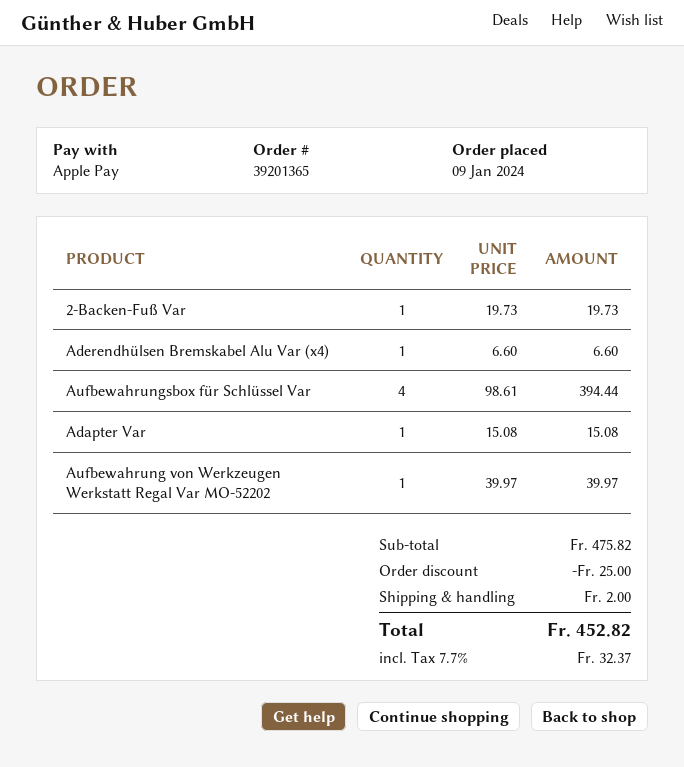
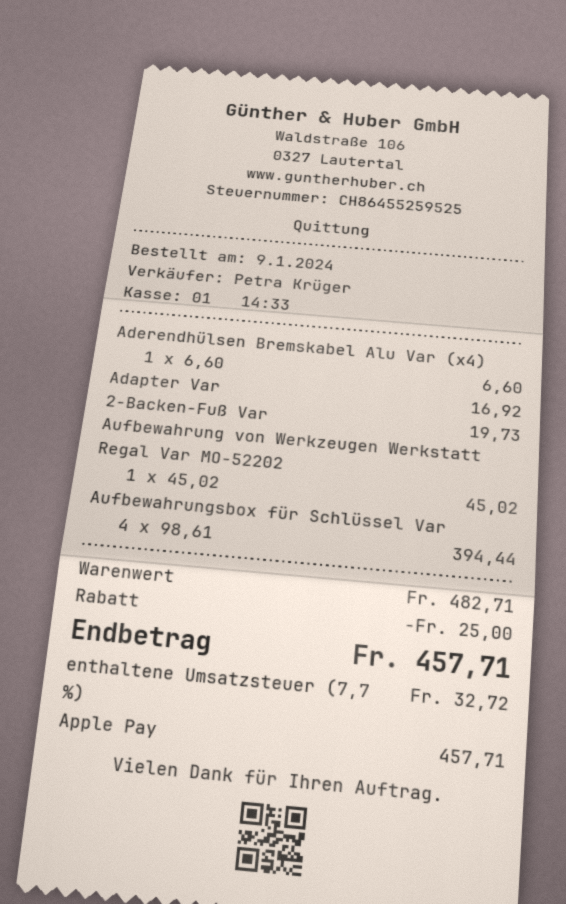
Adapter Var: 1 x 15.08 = 15.08 -> 1 x 16.92 = 16.92
Aufbewahrung von Werkzeugen Werkstatt Regal Var MO-52202: 1 x 39.97 = 39.97 -> 1 x 45.02 = 45.02
subtotal: 475.82 -> 482.71
shipping: 2.00 -> none
tax: 7.7% = 32.37 -> 7.7% = 32.72
total: 452.82 -> 457.71

